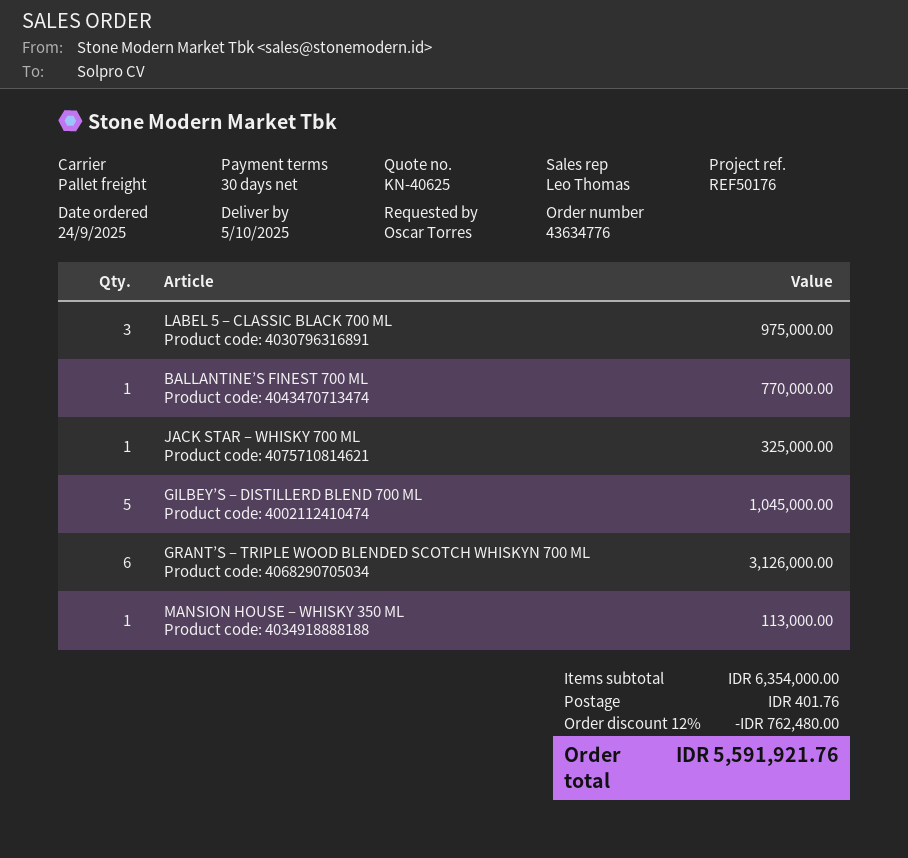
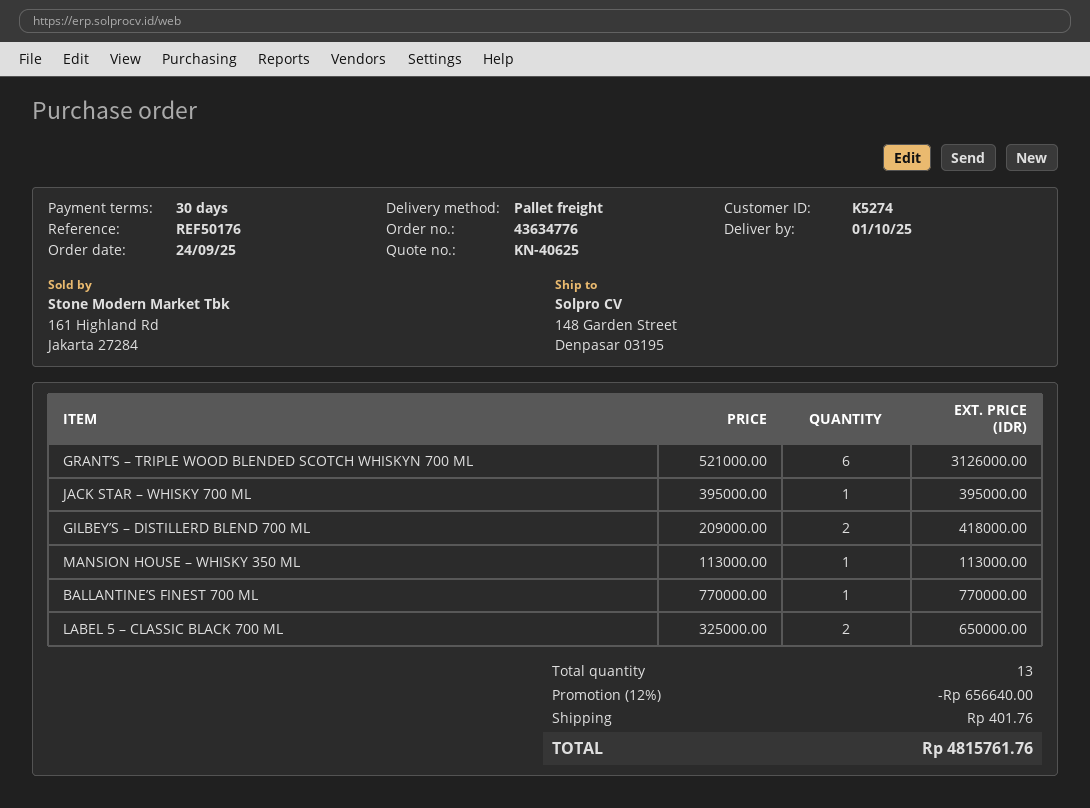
delivery date: 2025-10-05 -> 2025-10-01
LABEL 5 – CLASSIC BLACK 700 ML: 3 for 975000.00 -> 2 for 650000.00
JACK STAR – WHISKY 700 ML: 1 for 325000.00 -> 1 for 395000.00
GILBEY’S – DISTILLERD BLEND 700 ML: 5 for 1045000.00 -> 2 for 418000.00
discount: 12% = 762480.00 -> 12% = 656640.00
total: 5591921.76 -> 4815761.76

